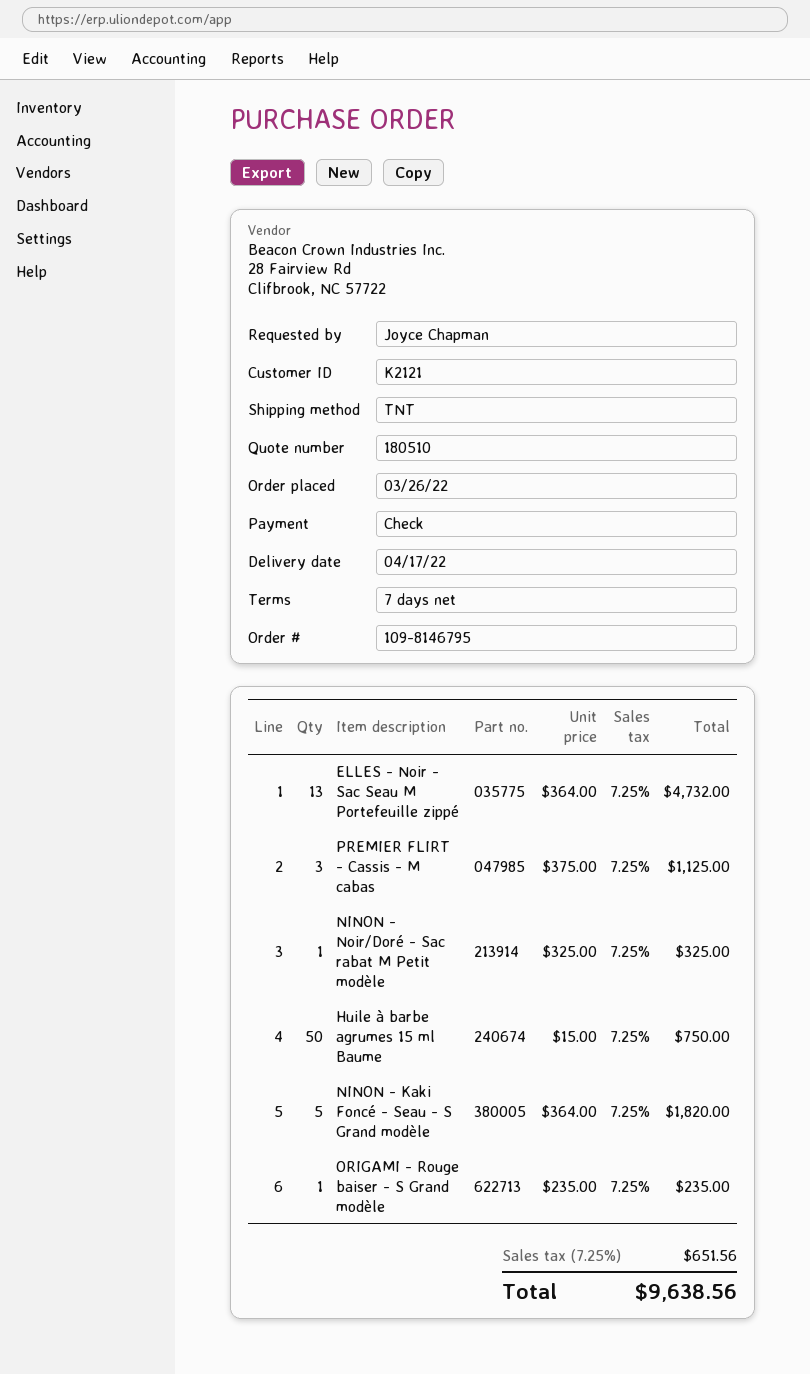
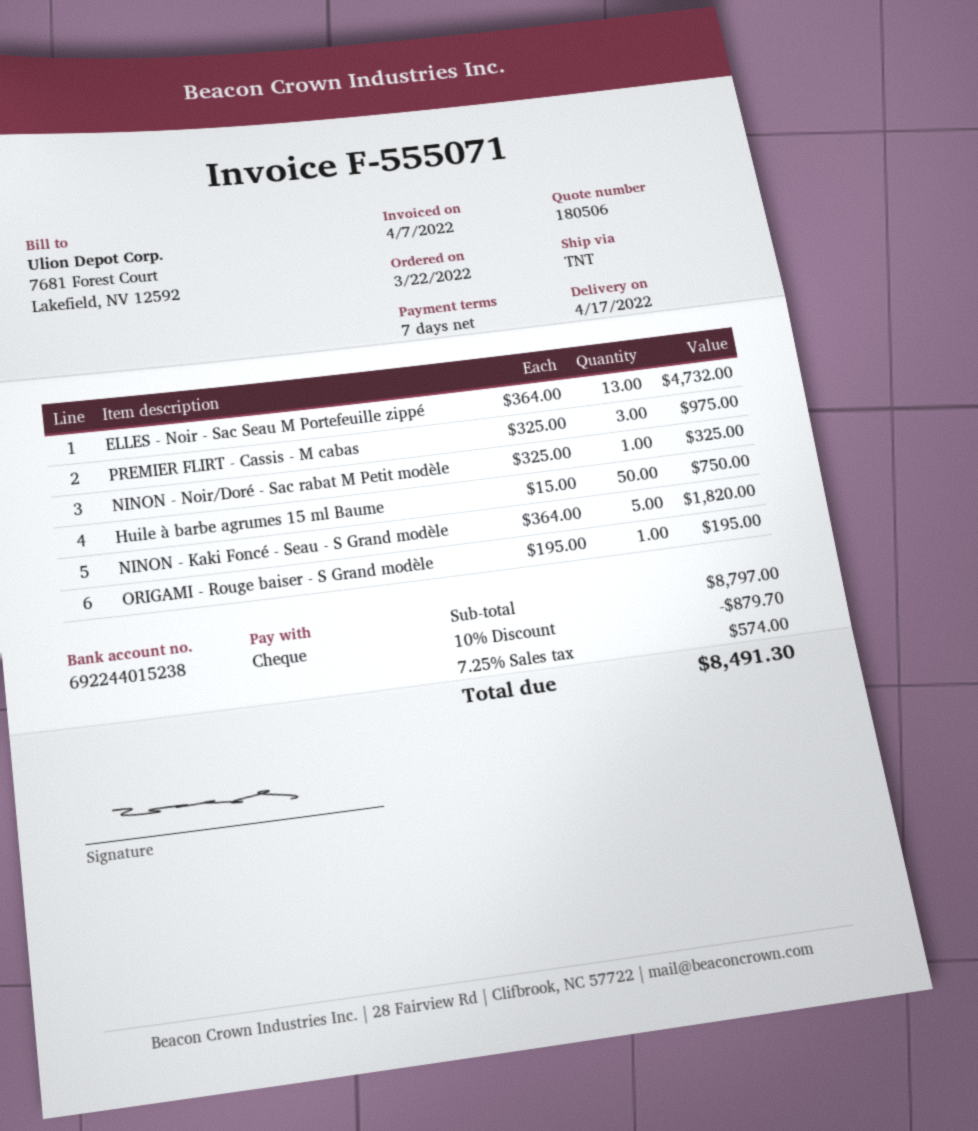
quote number: 180510 -> 180506
order date: 2022-03-26 -> 2022-03-22
PREMIER FLIRT - Cassis - M cabas: 3 x 375.00 = 1125.00 -> 3 x 325.00 = 975.00
ORIGAMI - Rouge baiser - S Grand modèle: 1 x 235.00 = 235.00 -> 1 x 195.00 = 195.00
discount: none -> 10% = 879.70
tax: 7.25% = 651.56 -> 7.25% = 574.00
total: 9638.56 -> 8491.30

